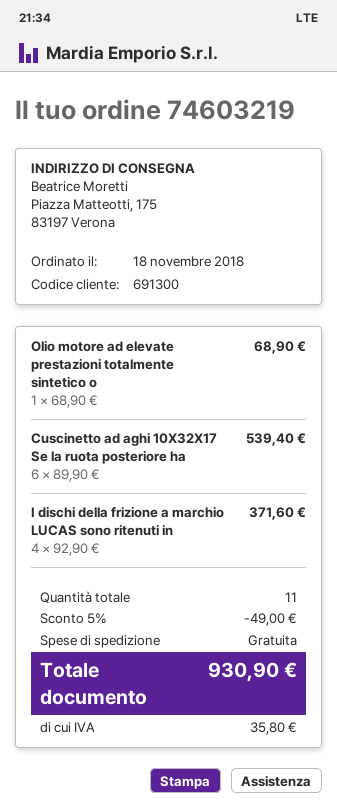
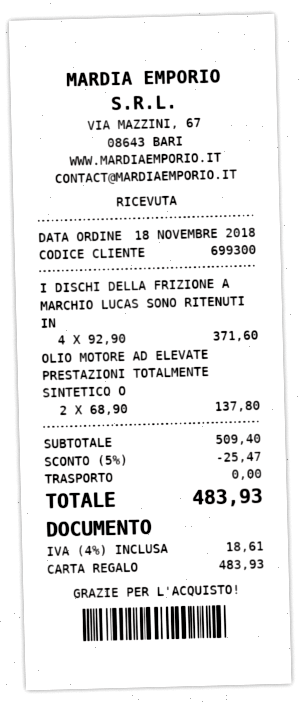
customer number: 691300 -> 699300
Olio motore ad elevate prestazioni totalmente sintetico o: 1 x 68.90 = 68.90 -> 2 x 68.90 = 137.80
Cuscinetto ad aghi 10X32X17 Se la ruota posteriore ha: 6 x 89.90 = 539.40 -> none
discount: 5% = 49.00 -> 5% = 25.47
tax: 35.80 -> 18.61
total: 930.90 -> 483.93

